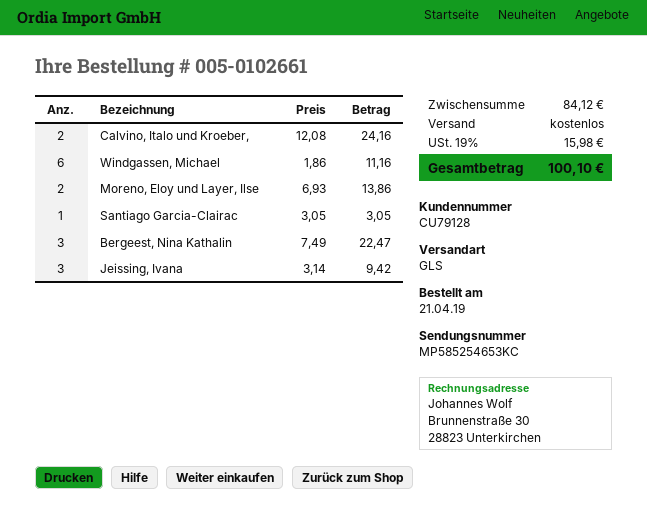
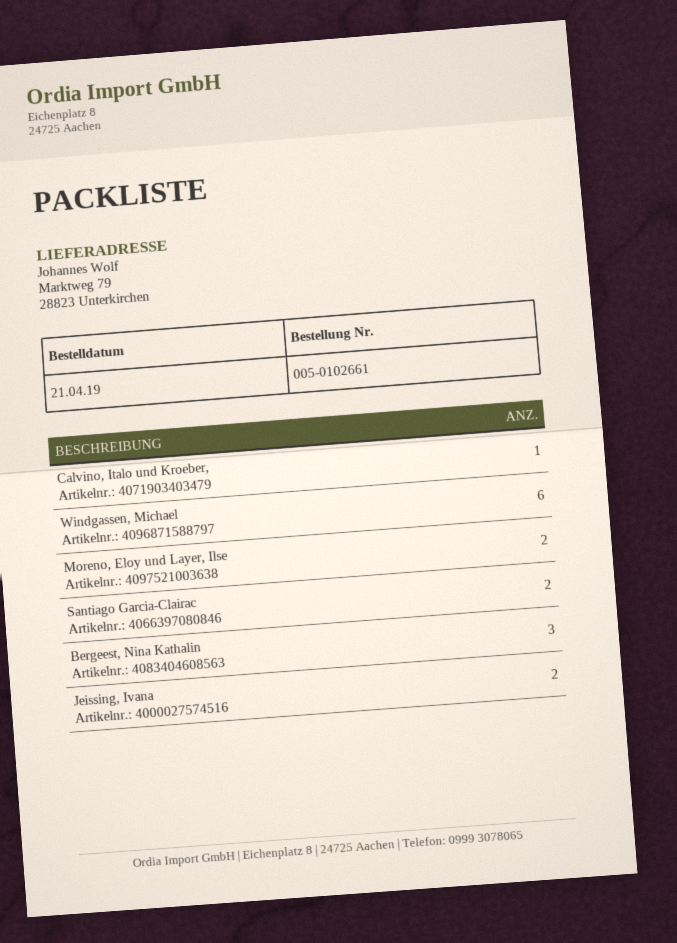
Calvino, Italo und Kroeber,: 2 -> 1
Santiago Garcia-Clairac: 1 -> 2
Jeissing, Ivana: 3 -> 2

